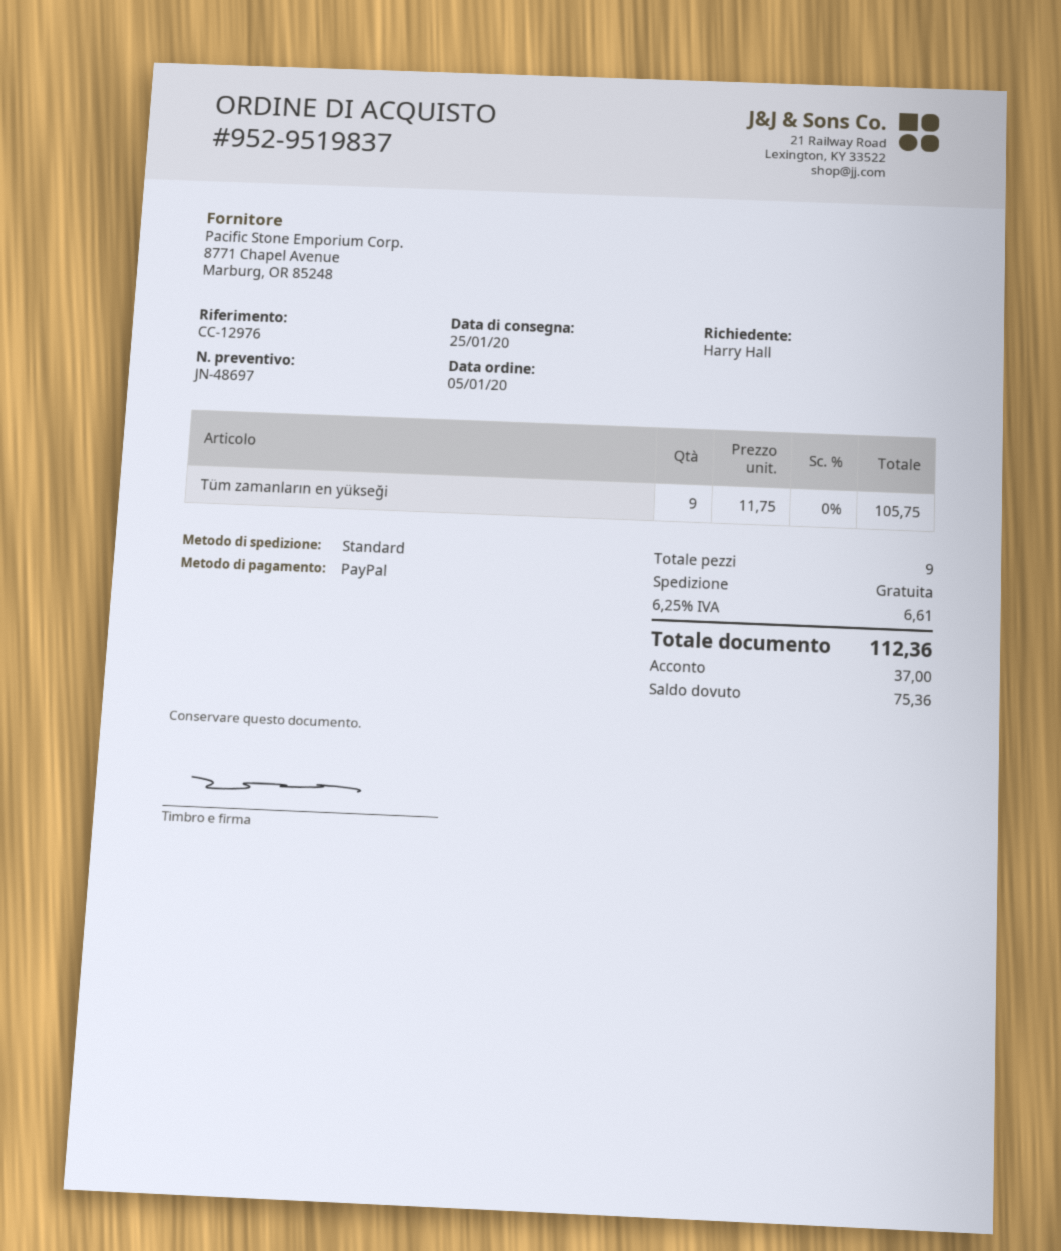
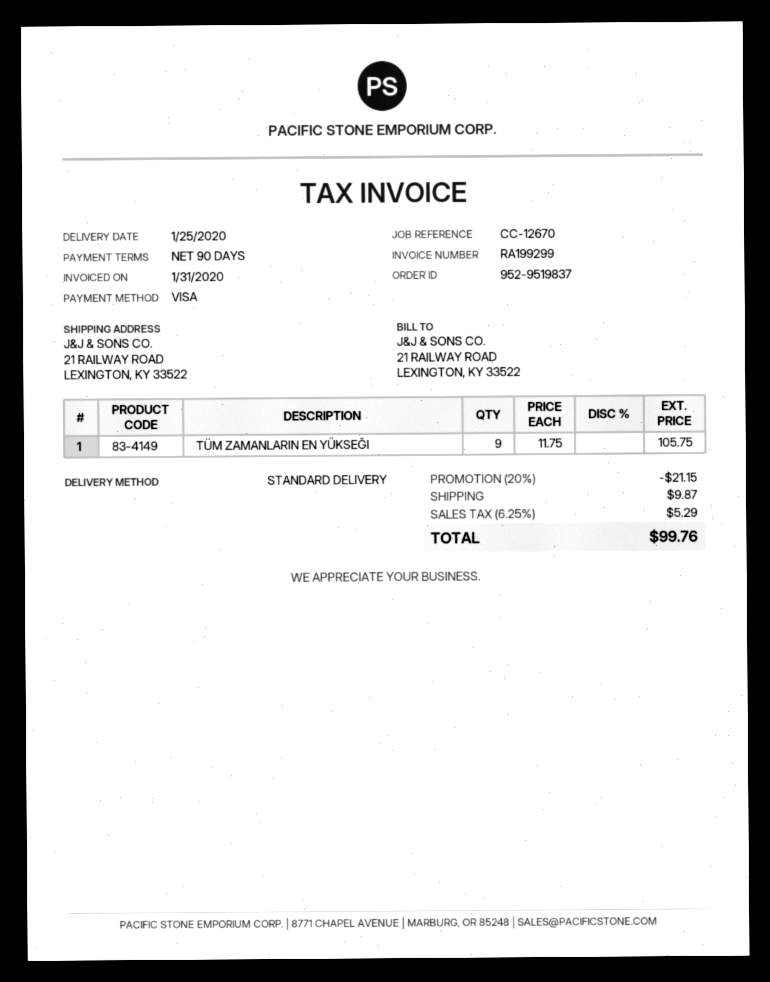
reference: CC-12976 -> CC-12670
payment method: PayPal -> Visa
discount: none -> 20% = 21.15
shipping: 0.00 -> 9.87
tax: 6.25% = 6.61 -> 6.25% = 5.29
total: 112.36 -> 99.76

